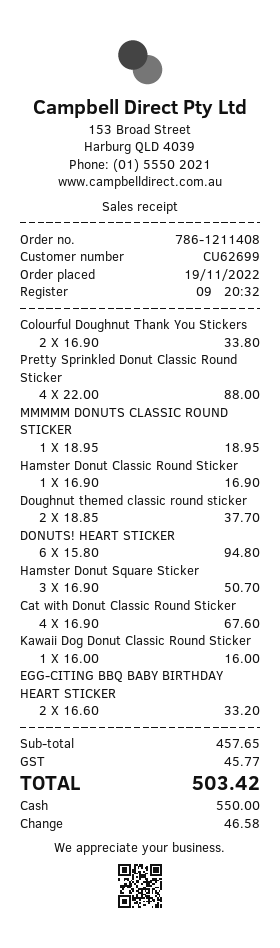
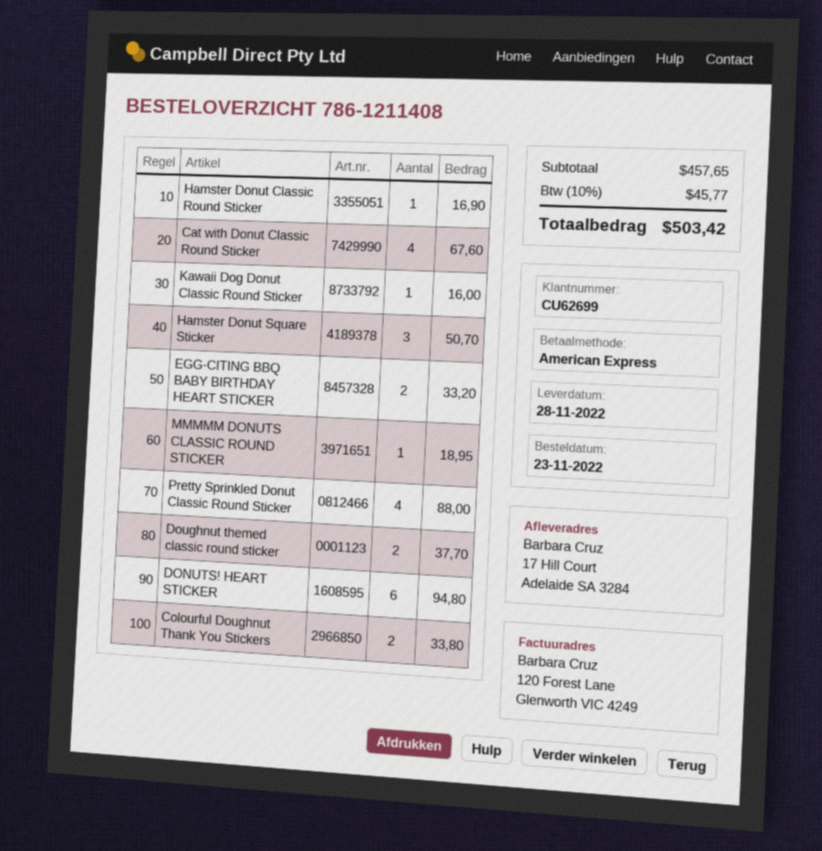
order date: 2022-11-19 -> 2022-11-23
payment method: cash -> American Express

